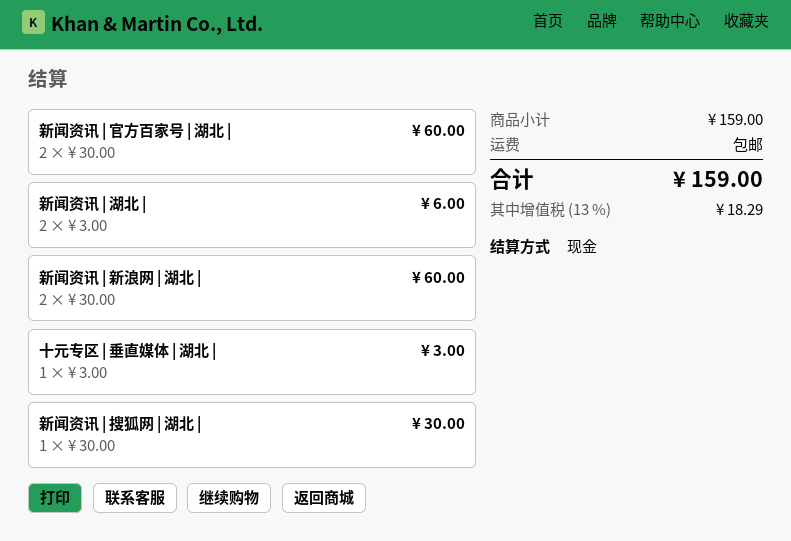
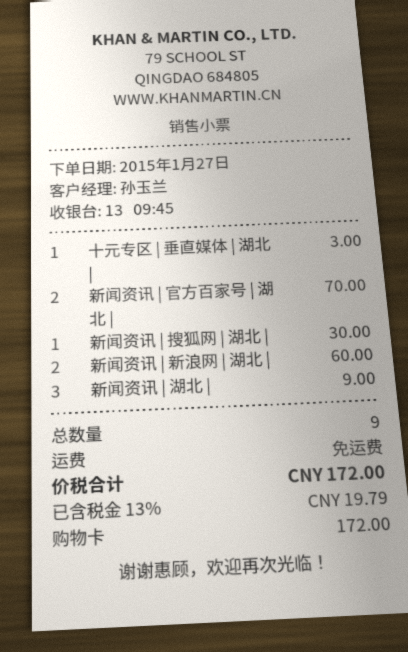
payment method: cash -> gift card
新闻资讯 | 官方百家号 | 湖北 |: 2 for 60.00 -> 2 for 70.00
新闻资讯 | 湖北 |: 2 for 6.00 -> 3 for 9.00
tax: 13% = 18.29 -> 13% = 19.79
total: 159.00 -> 172.00

